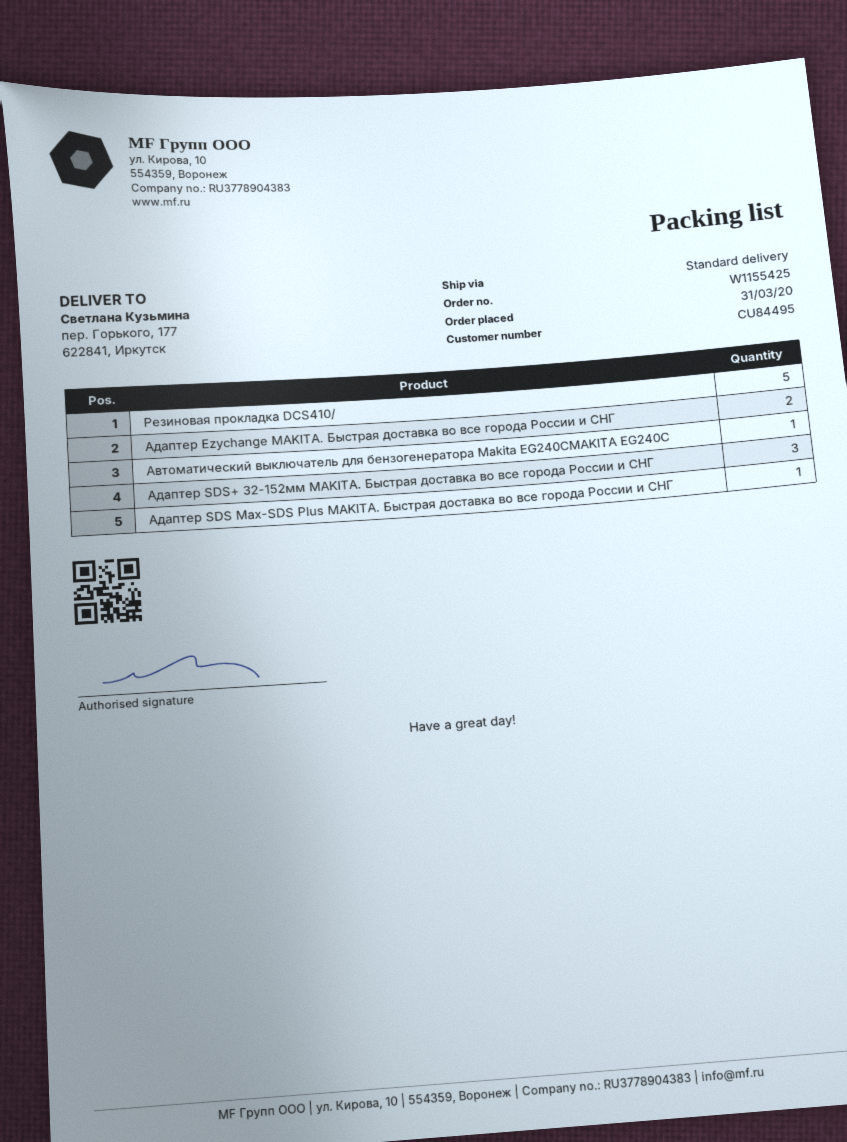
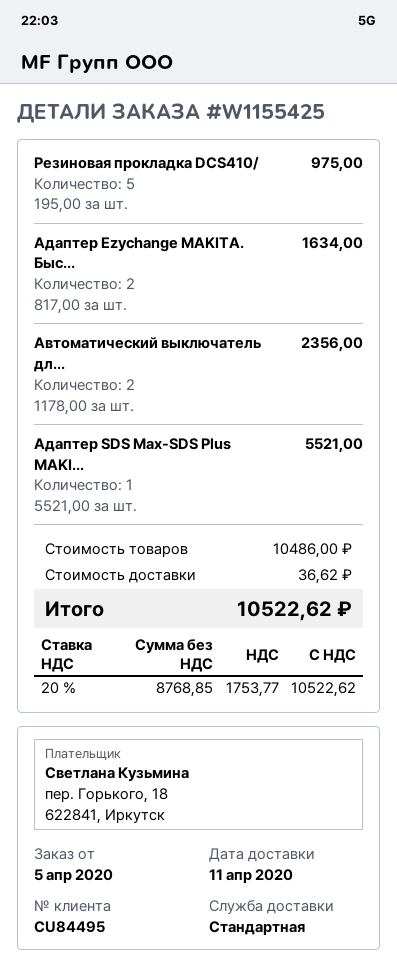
order date: 2020-03-31 -> 2020-04-05
Автоматический выключатель для бензогенератора Makita EG240CMAKITA EG240C: 1 -> 2
Адаптер SDS+ 32-152мм MAKITA. Быстрая доставка во все города России и СНГ: 3 -> none

